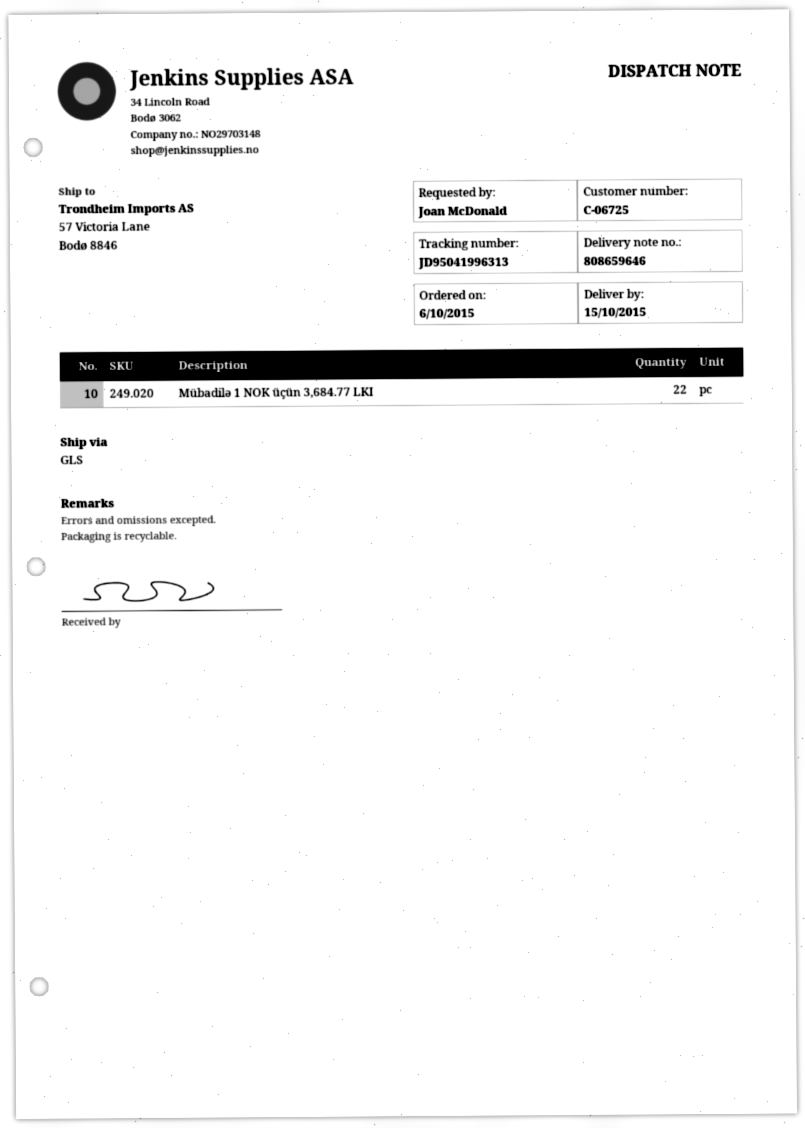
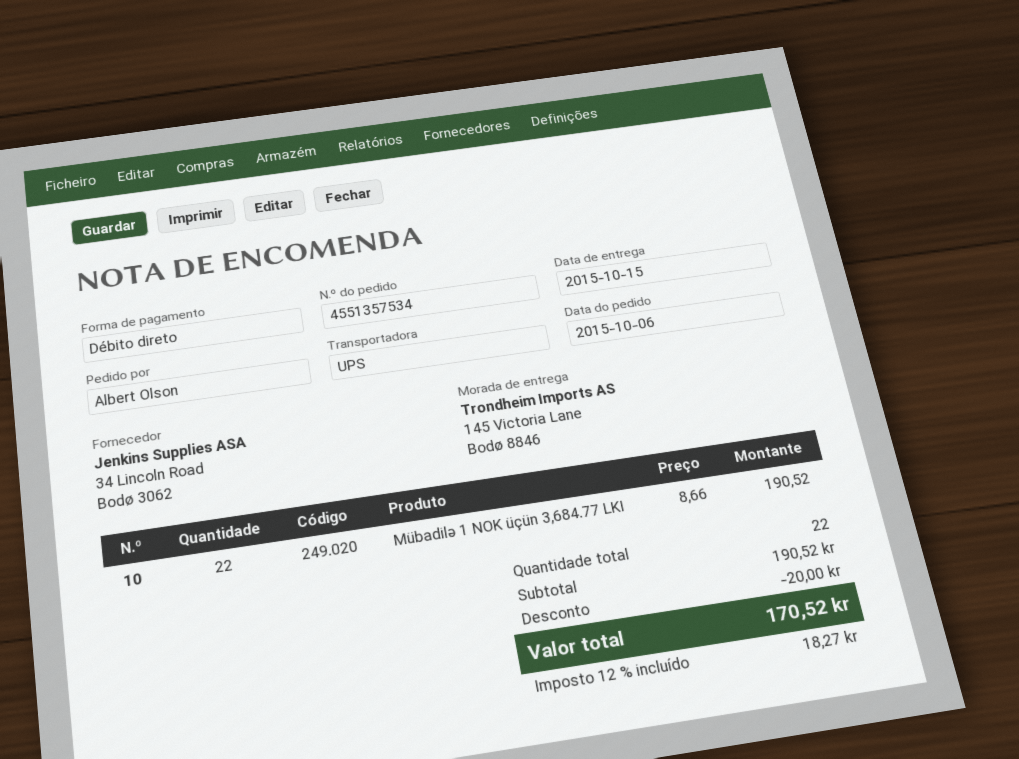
ordered by: Joan McDonald -> Albert Olson
shipping method: GLS -> UPS
ship to: 57 Victoria Lane, Bodø 8846 -> 145 Victoria Lane, Bodø 8846

